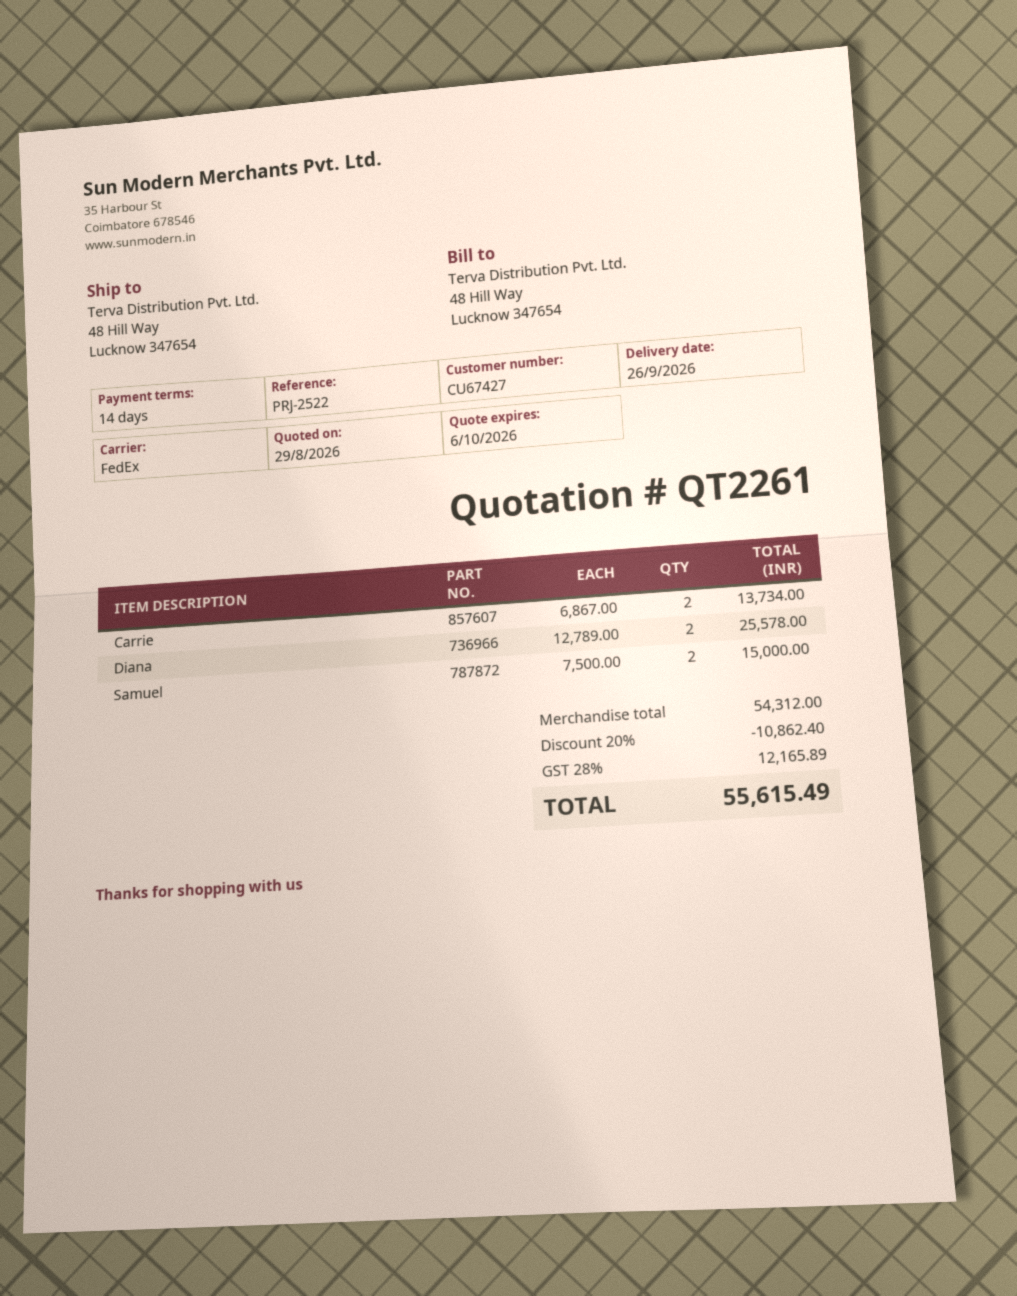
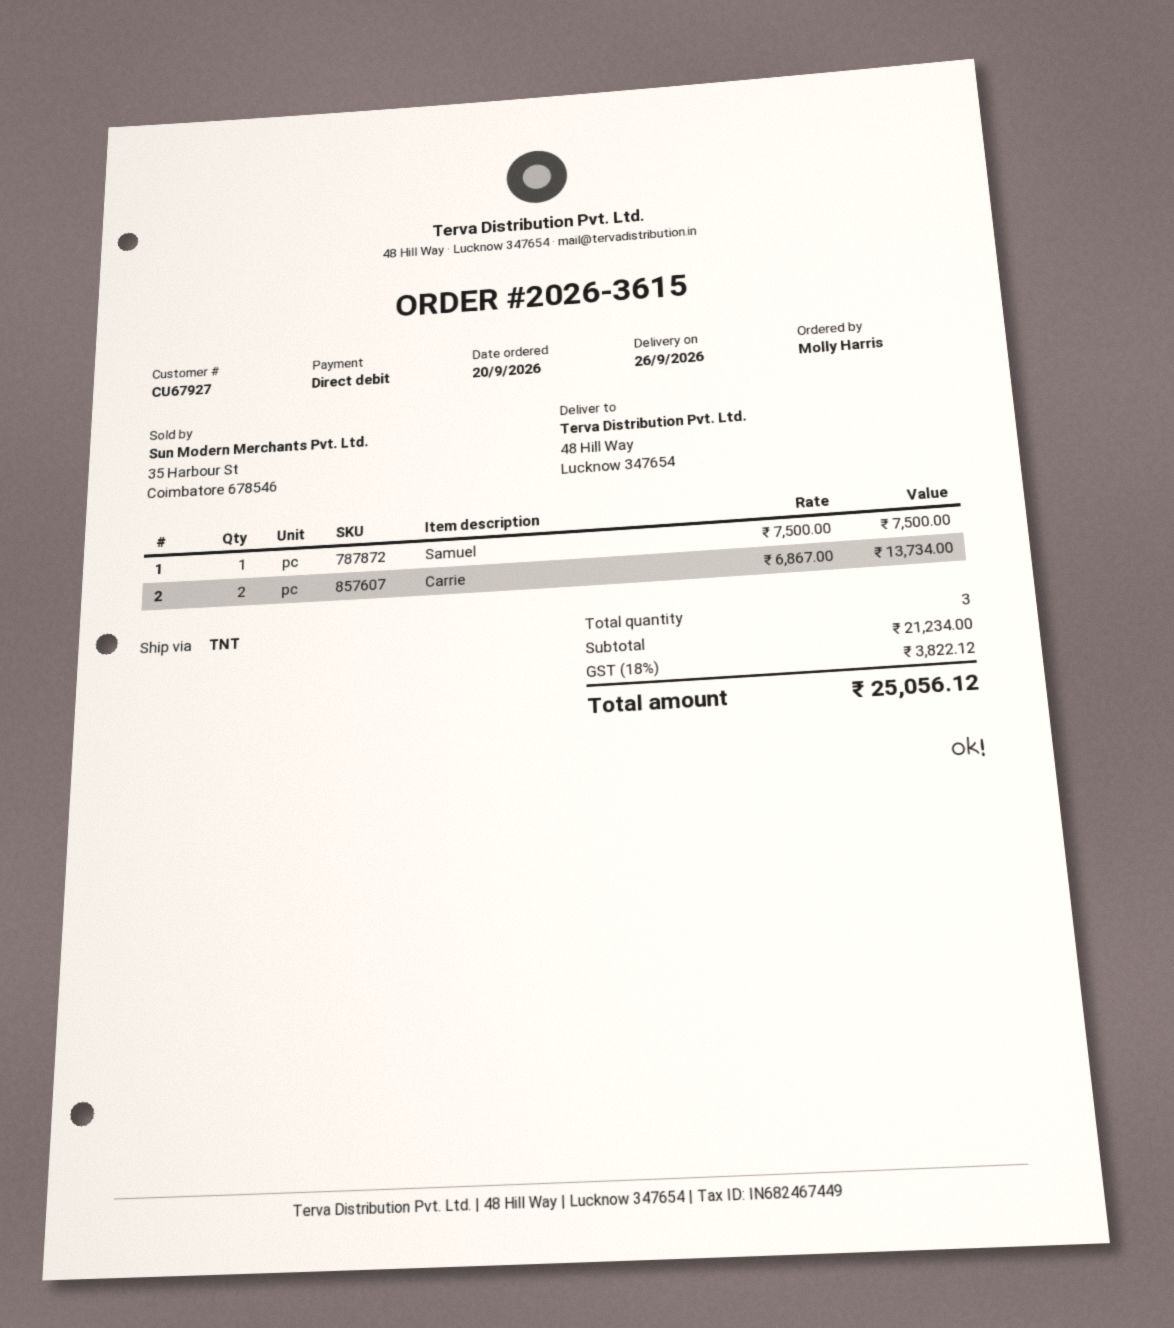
customer number: CU67427 -> CU67927
shipping method: FedEx -> TNT
Diana: 2 x 12789.00 = 25578.00 -> none
Samuel: 2 x 7500.00 = 15000.00 -> 1 x 7500.00 = 7500.00
subtotal: 54312.00 -> 21234.00
discount: 20% = 10862.40 -> none
tax: 28% = 12165.89 -> 18% = 3822.12
total: 55615.49 -> 25056.12

